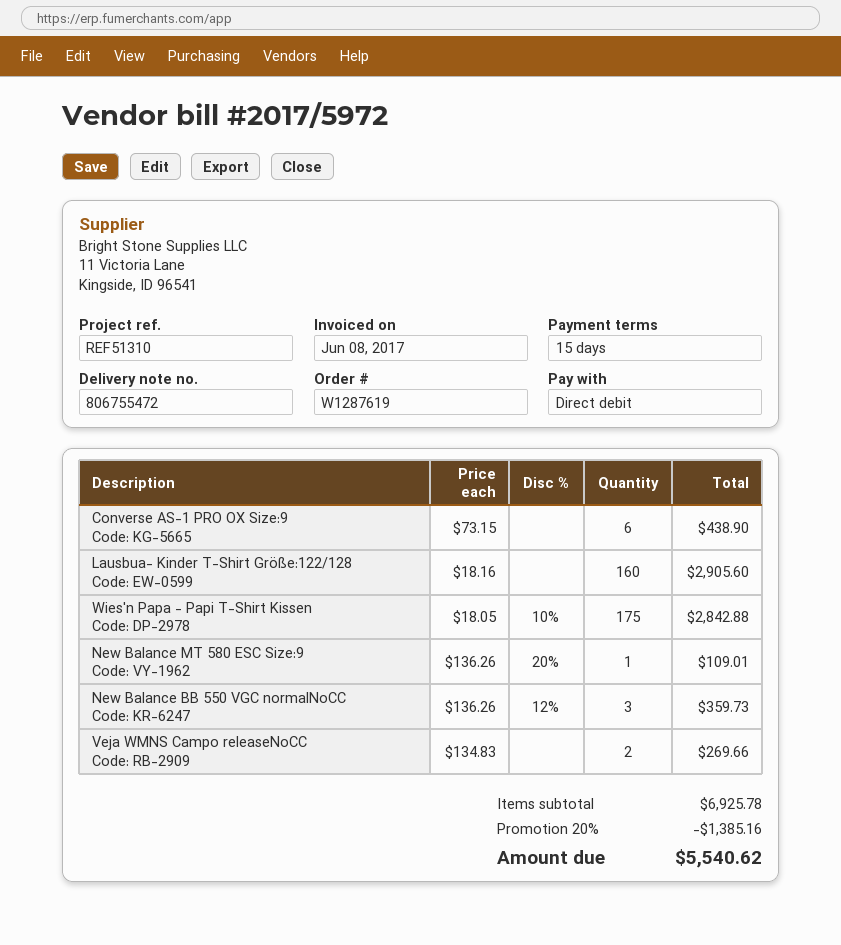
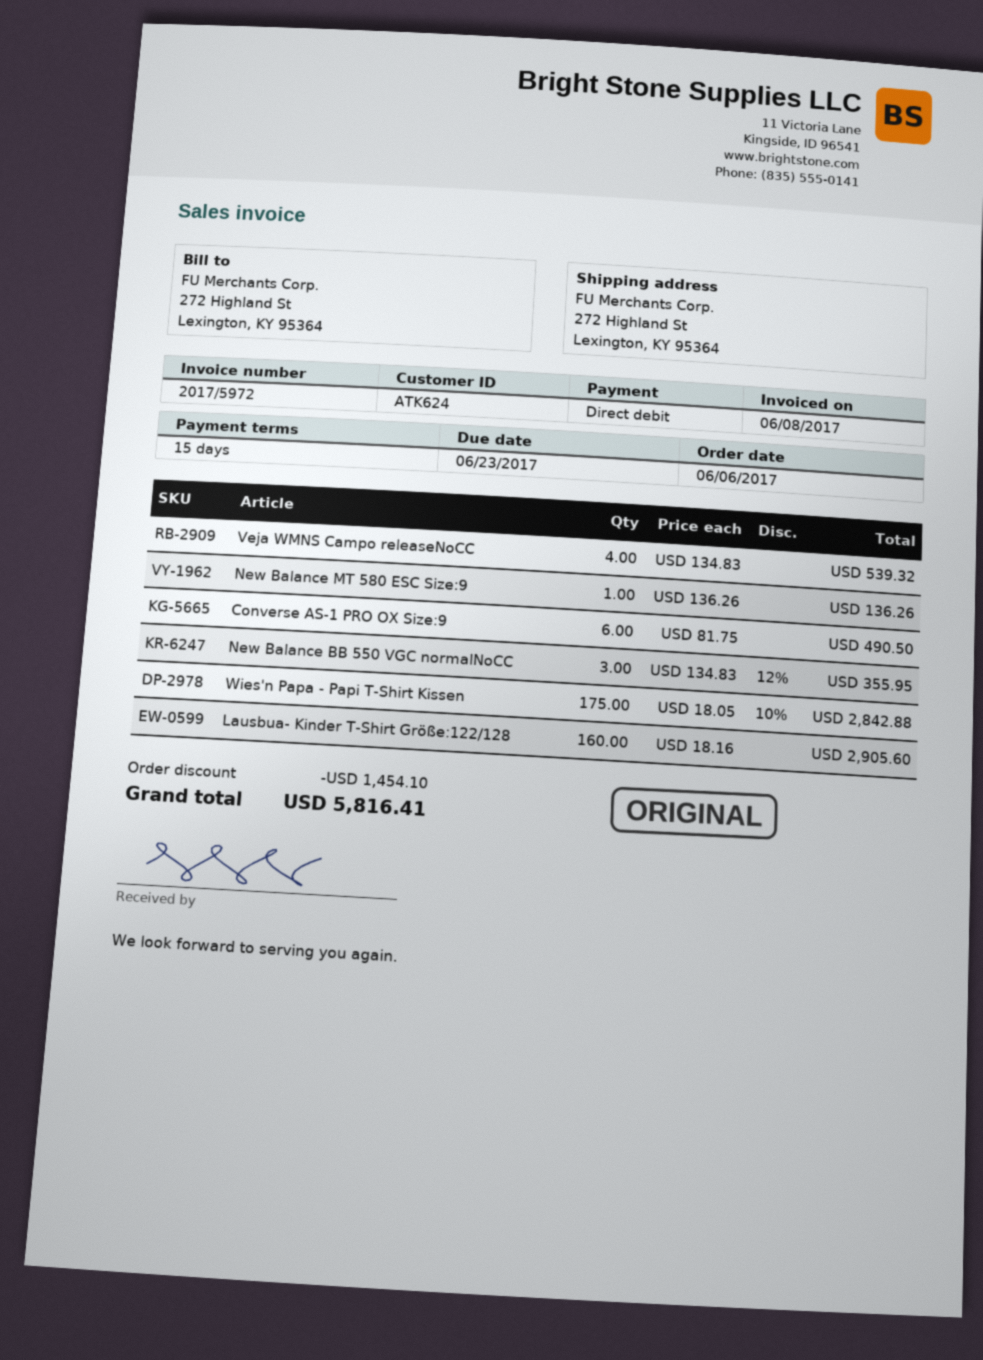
Converse AS-1 PRO OX Size:9: 6 x 73.15 = 438.90 -> 6 x 81.75 = 490.50
New Balance MT 580 ESC Size:9: 1 x 136.26 - 20% = 109.01 -> 1 x 136.26 = 136.26
New Balance BB 550 VGC normalNoCC: 3 x 136.26 - 12% = 359.73 -> 3 x 134.83 - 12% = 355.95
Veja WMNS Campo releaseNoCC: 2 x 134.83 = 269.66 -> 4 x 134.83 = 539.32
discount: 1385.16 -> 1454.10
total: 5540.62 -> 5816.41

